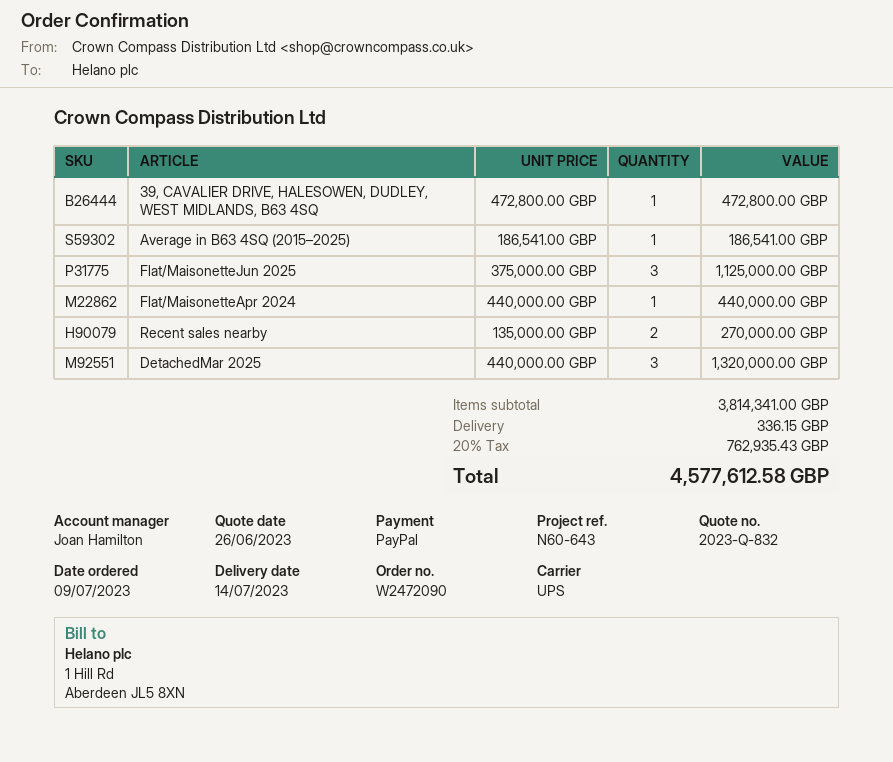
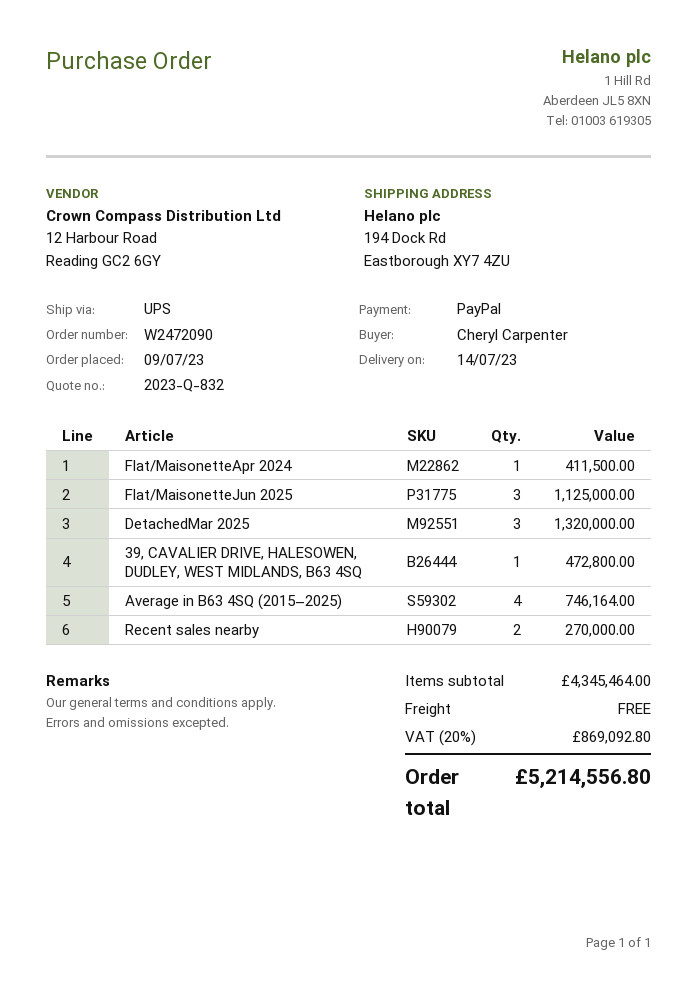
Average in B63 4SQ (2015–2025): 1 for 186541.00 -> 4 for 746164.00
Flat/MaisonetteApr 2024: 1 for 440000.00 -> 1 for 411500.00
subtotal: 3814341.00 -> 4345464.00
shipping: 336.15 -> 0.00
tax: 20% = 762935.43 -> 20% = 869092.80
total: 4577612.58 -> 5214556.80

